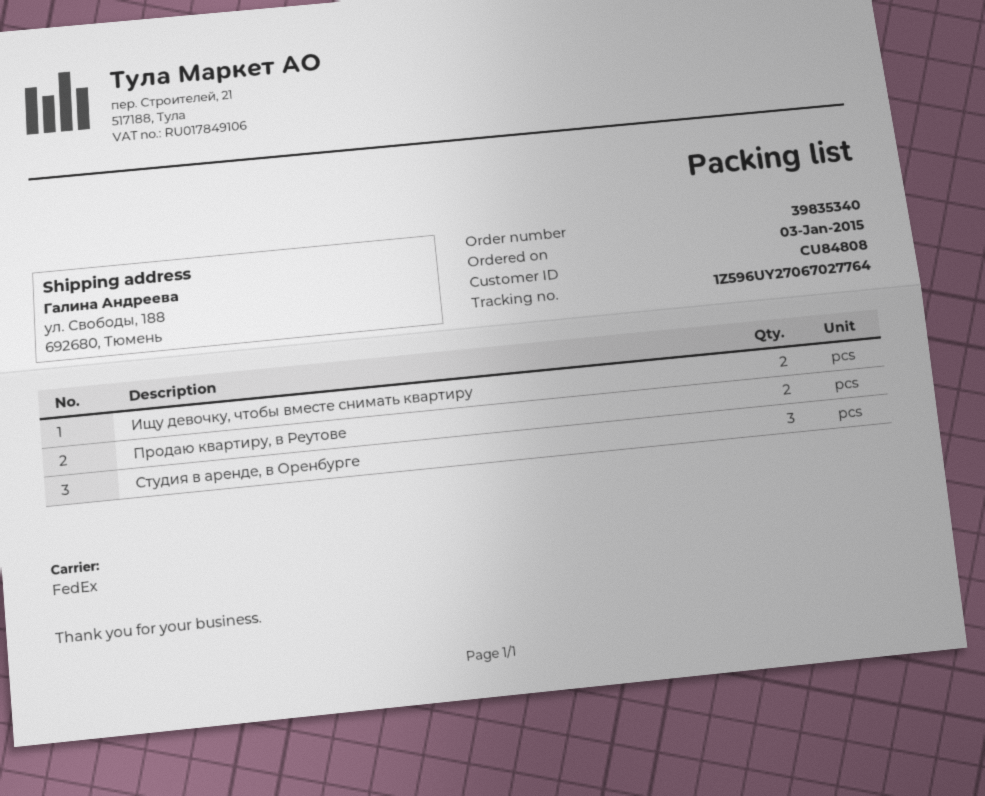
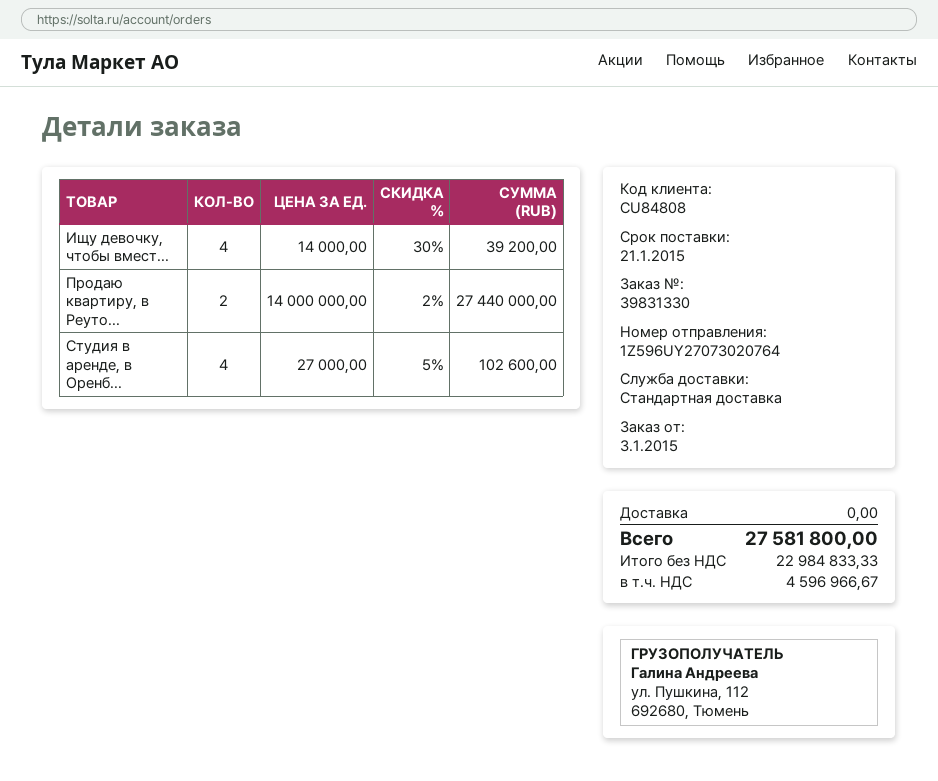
order number: 39835340 -> 39831330
shipping method: FedEx -> standard
tracking number: 1Z596UY27067027764 -> 1Z596UY27073020764
ship to: ул. Свободы, 188, 692680, Тюмень -> ул. Пушкина, 112, 692680, Тюмень
Ищу девочку, чтобы вместе снимать квартиру: 2 -> 4
Студия в аренде, в Оренбурге: 3 -> 4

